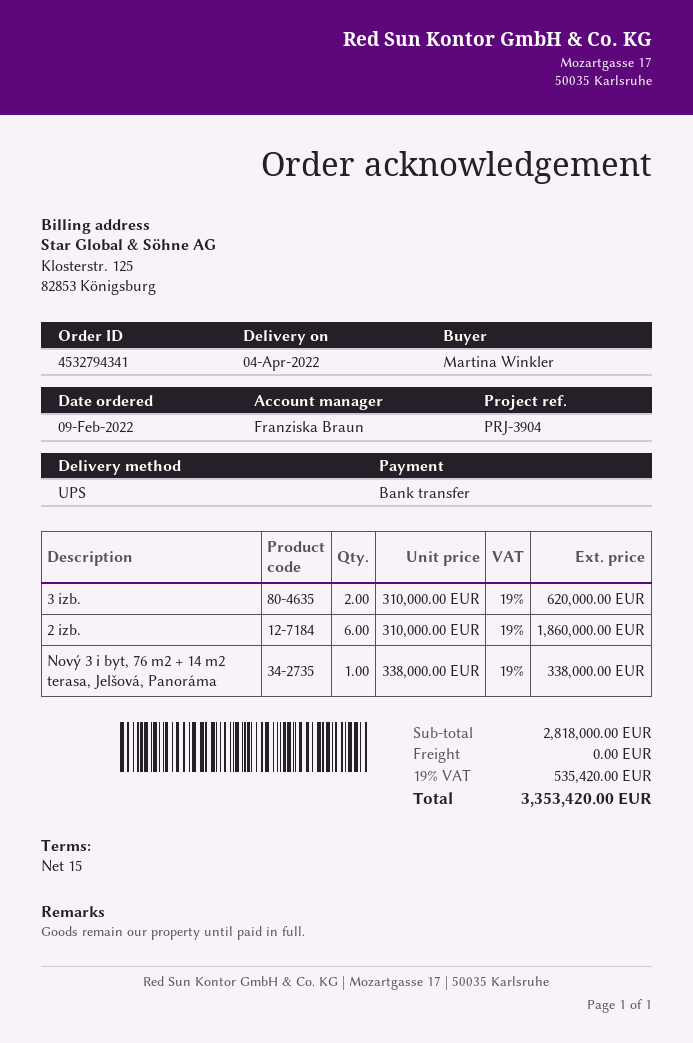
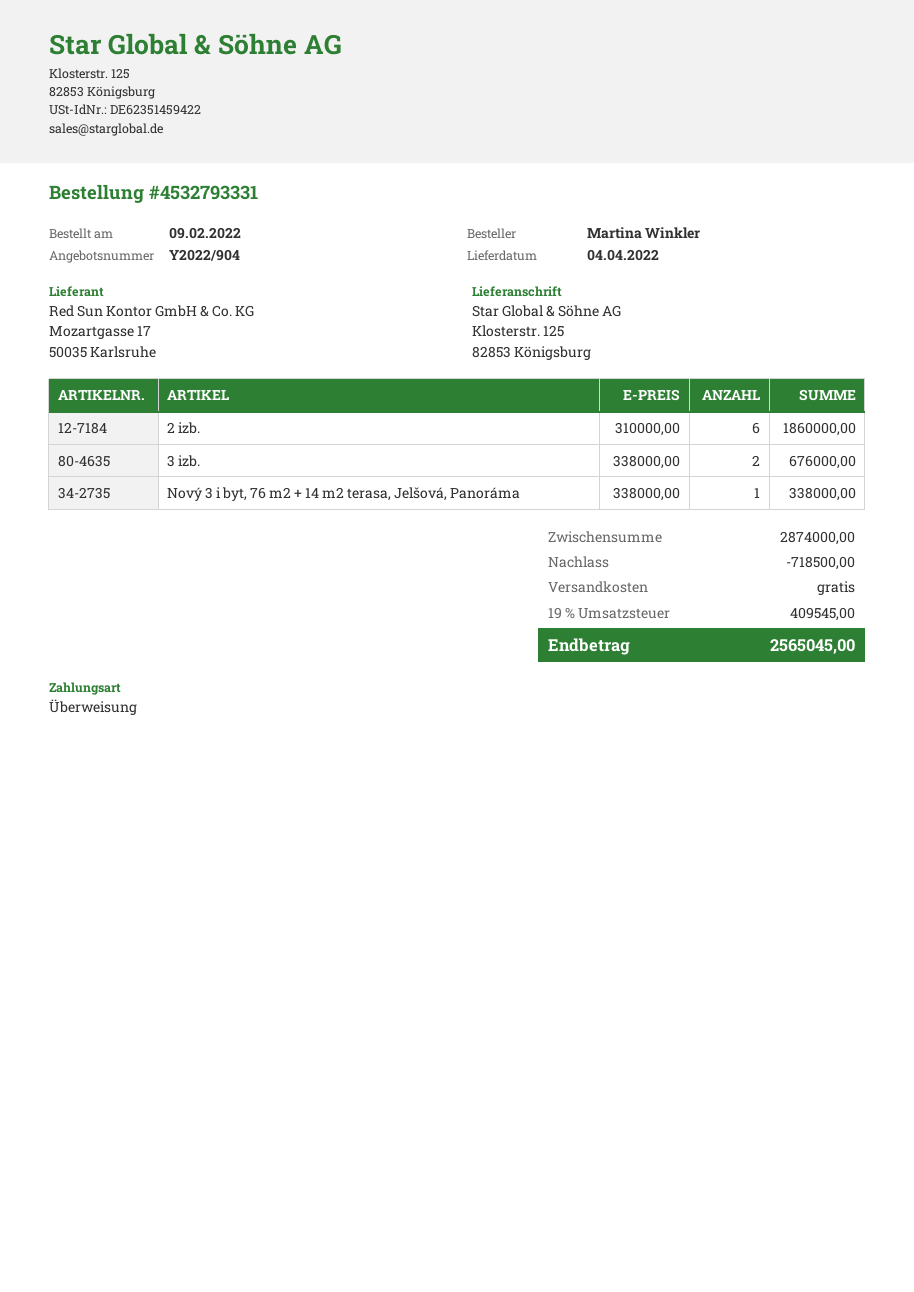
order number: 4532794341 -> 4532793331
3 izb.: 2 x 310000.00 = 620000.00 -> 2 x 338000.00 = 676000.00
subtotal: 2818000.00 -> 2874000.00
discount: none -> 718500.00
tax: 19% = 535420.00 -> 19% = 409545.00
total: 3353420.00 -> 2565045.00

